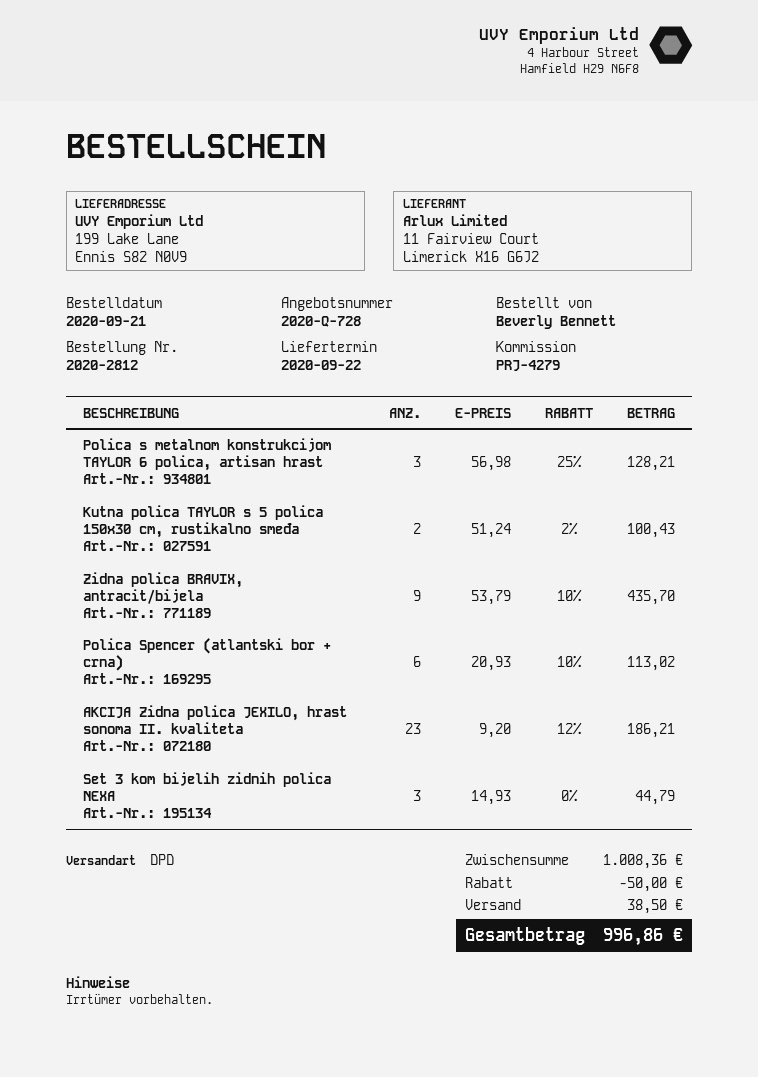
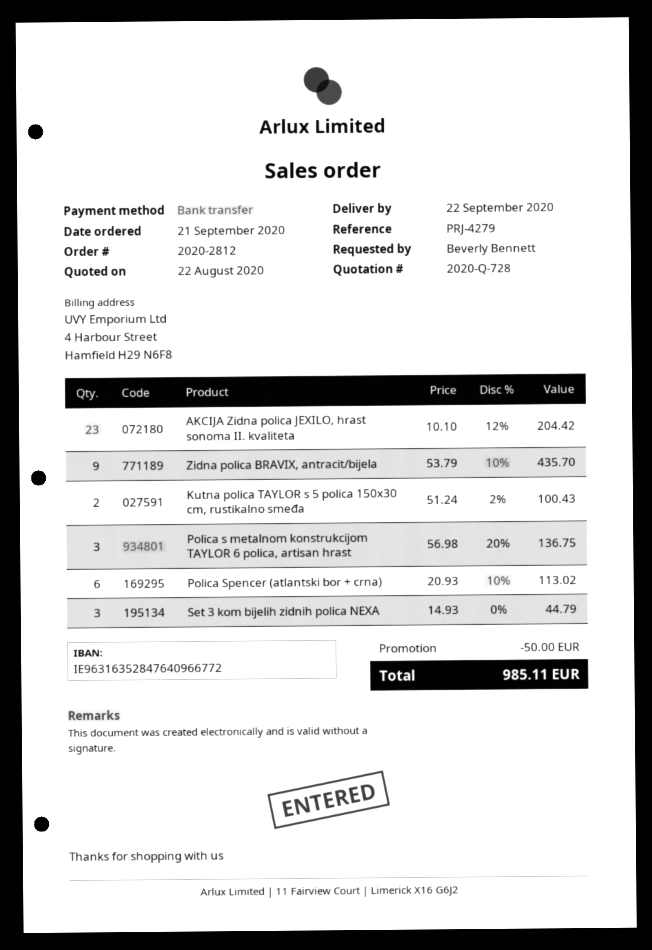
Polica s metalnom konstrukcijom TAYLOR 6 polica, artisan hrast: 3 x 56.98 - 25% = 128.21 -> 3 x 56.98 - 20% = 136.75
AKCIJA Zidna polica JEXILO, hrast sonoma II. kvaliteta: 23 x 9.20 - 12% = 186.21 -> 23 x 10.10 - 12% = 204.42
shipping: 38.50 -> none
total: 996.86 -> 985.11

